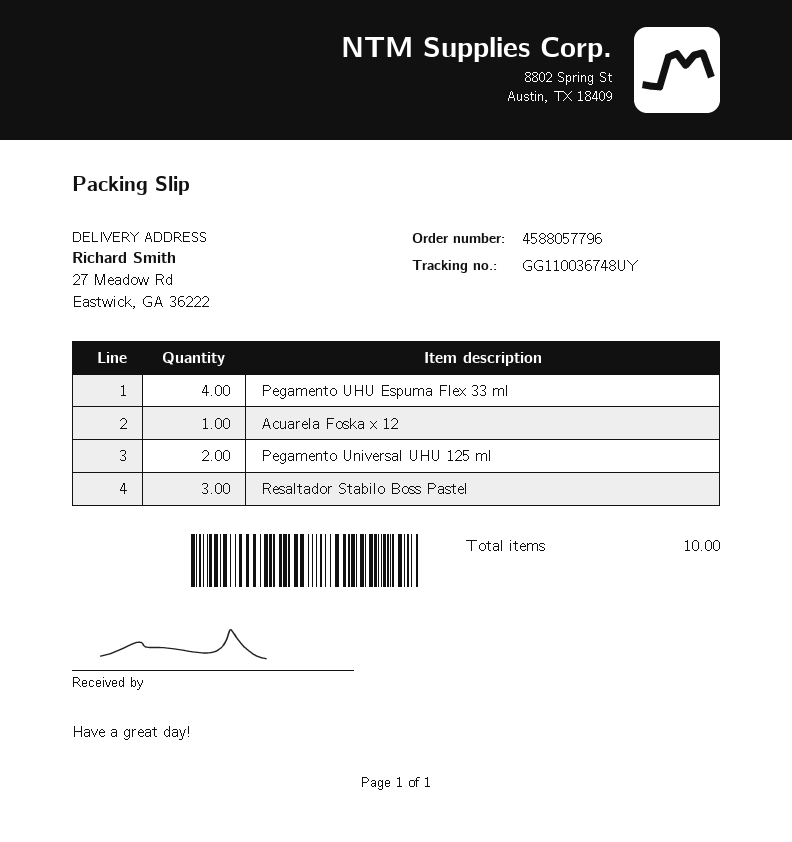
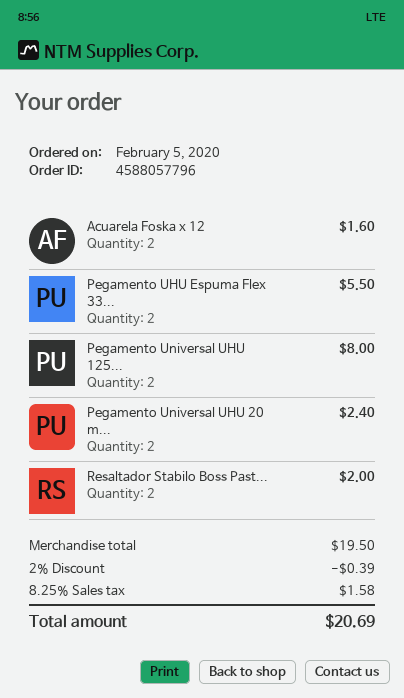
Pegamento UHU Espuma Flex 33 ml: 4 -> 2
Acuarela Foska x 12: 1 -> 2
Resaltador Stabilo Boss Pastel: 3 -> 2
Pegamento Universal UHU 20 m...: none -> 2

